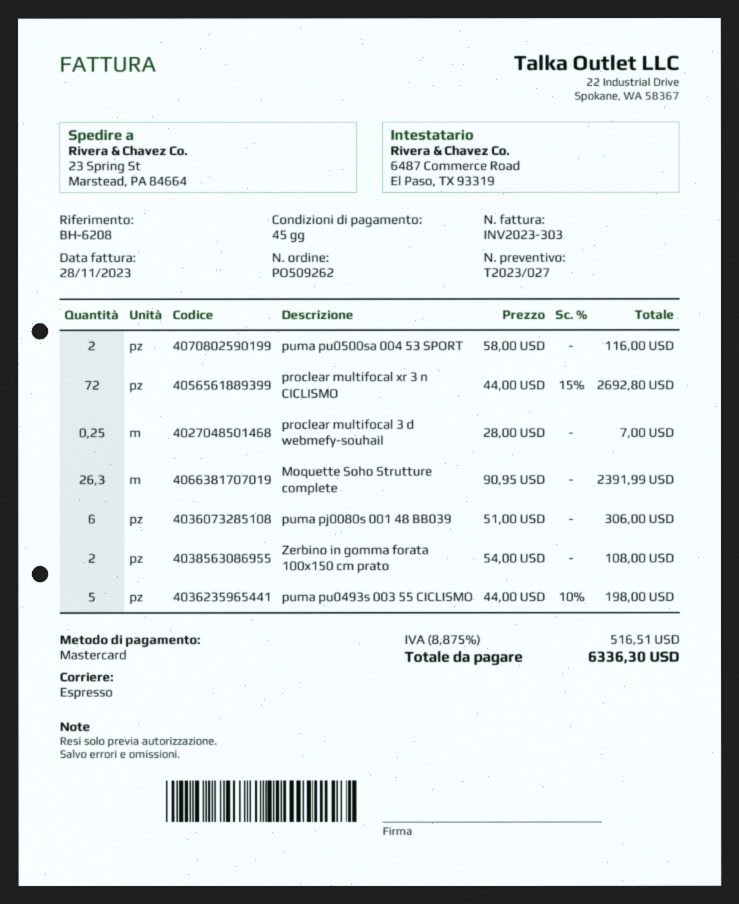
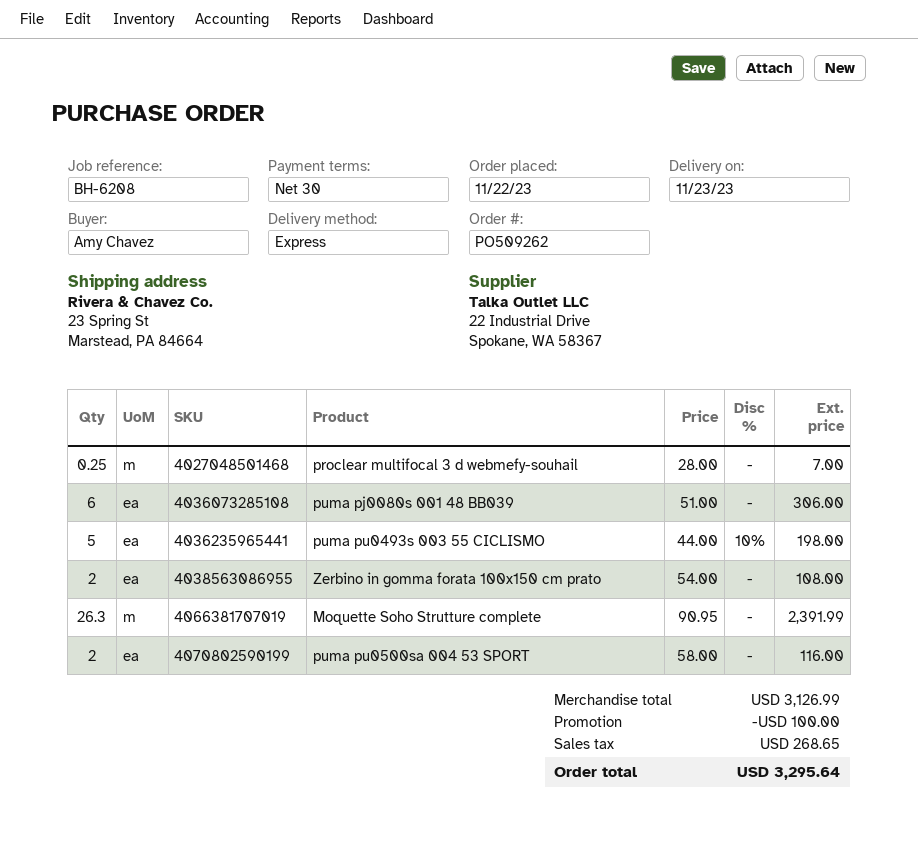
payment terms: 45 days -> 30 days
proclear multifocal xr 3 n CICLISMO: 72 x 44.00 - 15% = 2692.80 -> none
discount: none -> 100.00
tax: 516.51 -> 268.65
total: 6336.30 -> 3295.64

